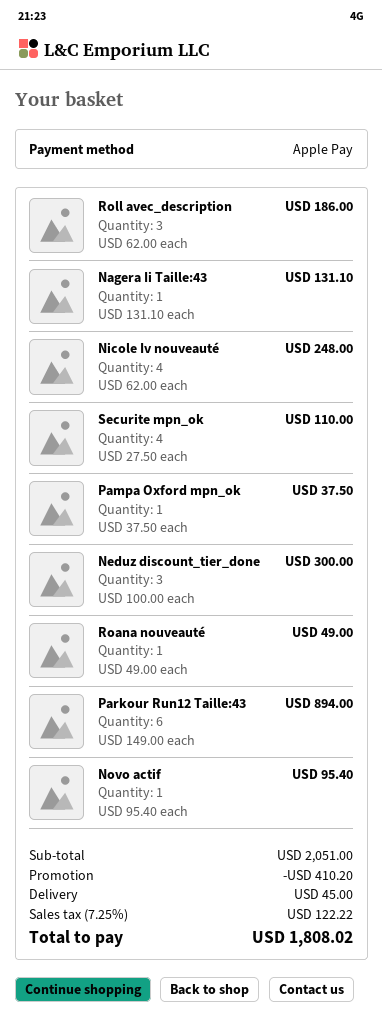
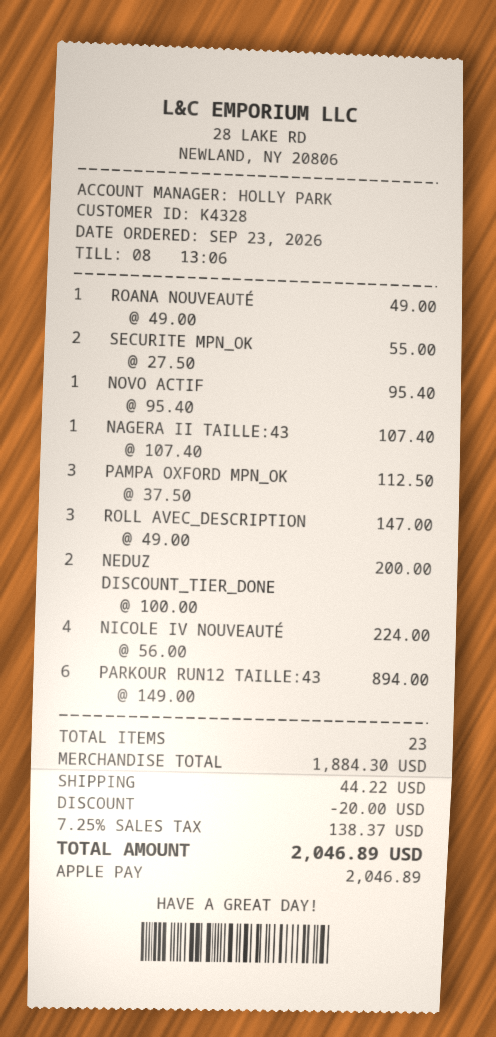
Roll avec_description: 3 x 62.00 = 186.00 -> 3 x 49.00 = 147.00
Nagera Ii Taille:43: 1 x 131.10 = 131.10 -> 1 x 107.40 = 107.40
Nicole Iv nouveauté: 4 x 62.00 = 248.00 -> 4 x 56.00 = 224.00
Securite mpn_ok: 4 x 27.50 = 110.00 -> 2 x 27.50 = 55.00
Pampa Oxford mpn_ok: 1 x 37.50 = 37.50 -> 3 x 37.50 = 112.50
Neduz discount_tier_done: 3 x 100.00 = 300.00 -> 2 x 100.00 = 200.00
subtotal: 2051.00 -> 1884.30
discount: 410.20 -> 20.00
shipping: 45.00 -> 44.22
tax: 7.25% = 122.22 -> 7.25% = 138.37
total: 1808.02 -> 2046.89

